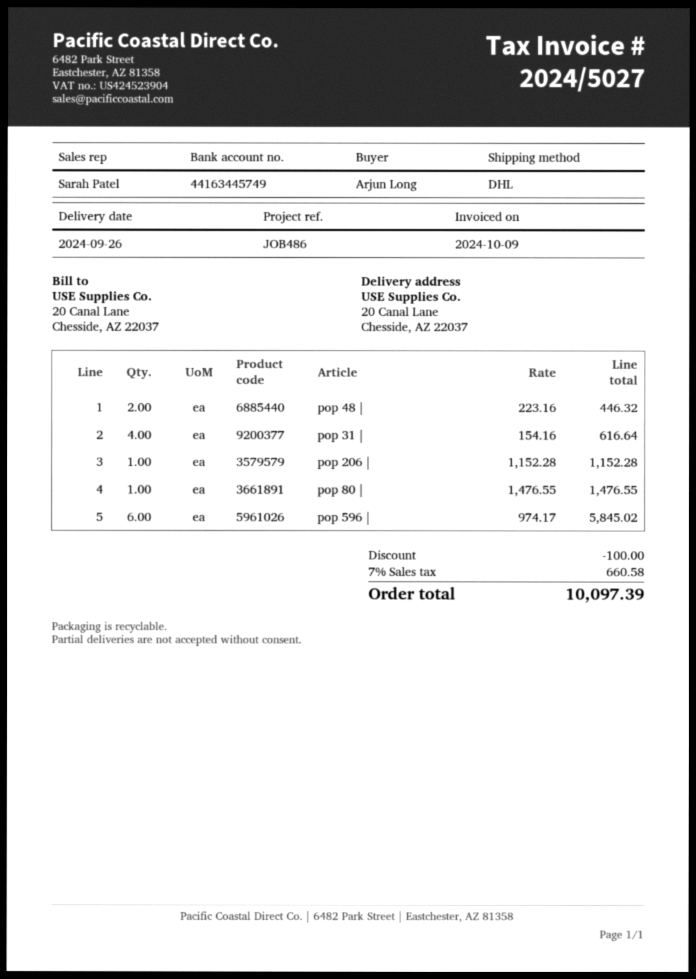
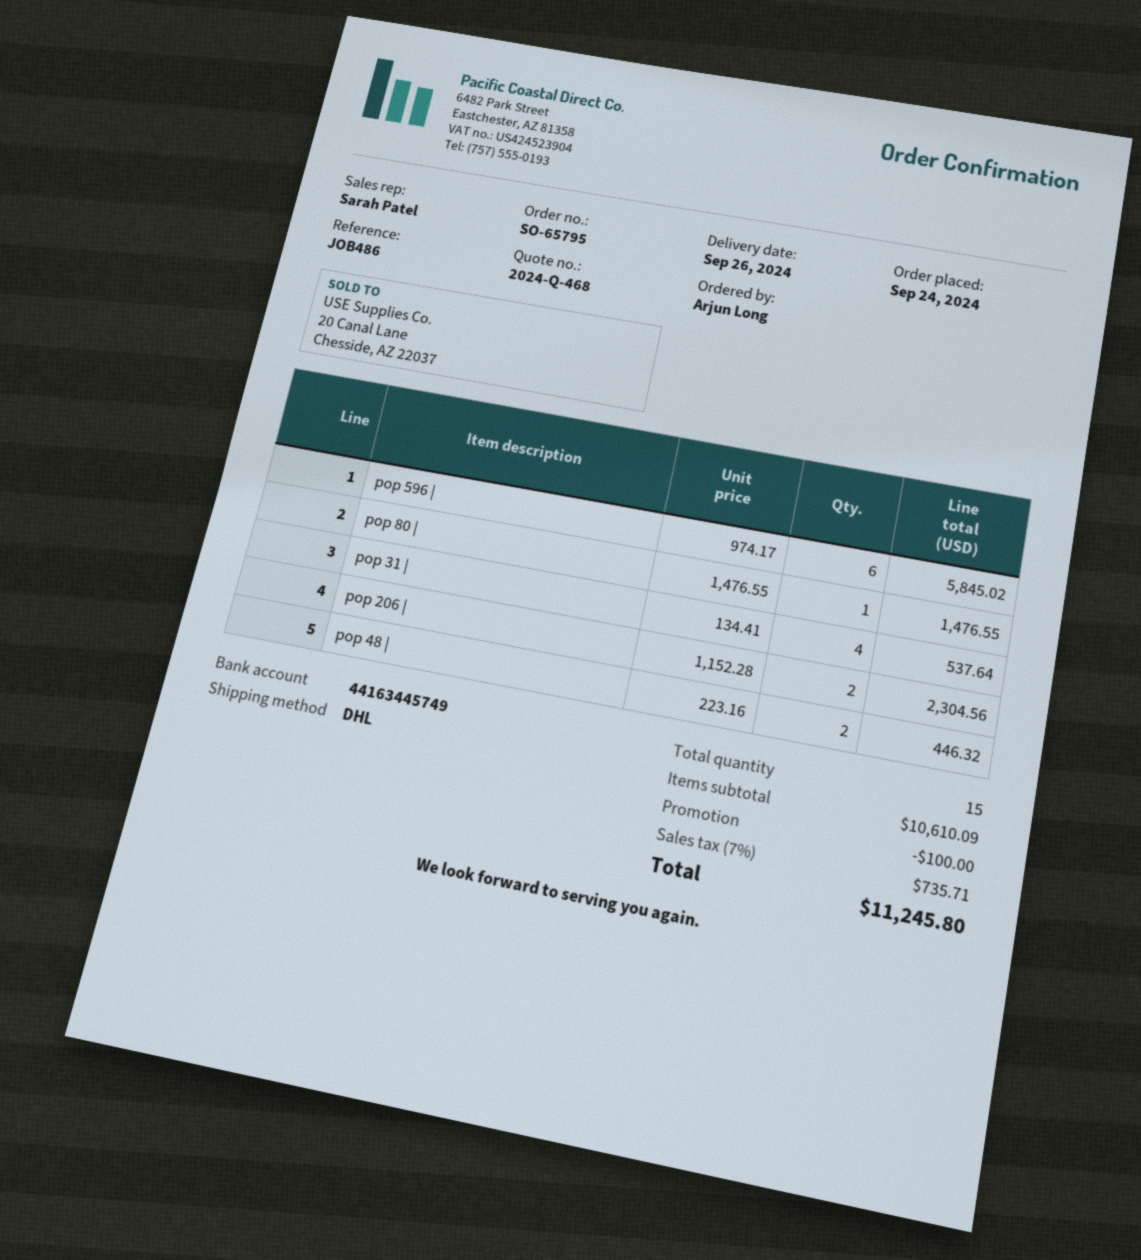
pop 31 |: 4 x 154.16 = 616.64 -> 4 x 134.41 = 537.64
pop 206 |: 1 x 1152.28 = 1152.28 -> 2 x 1152.28 = 2304.56
tax: 7% = 660.58 -> 7% = 735.71
total: 10097.39 -> 11245.80

